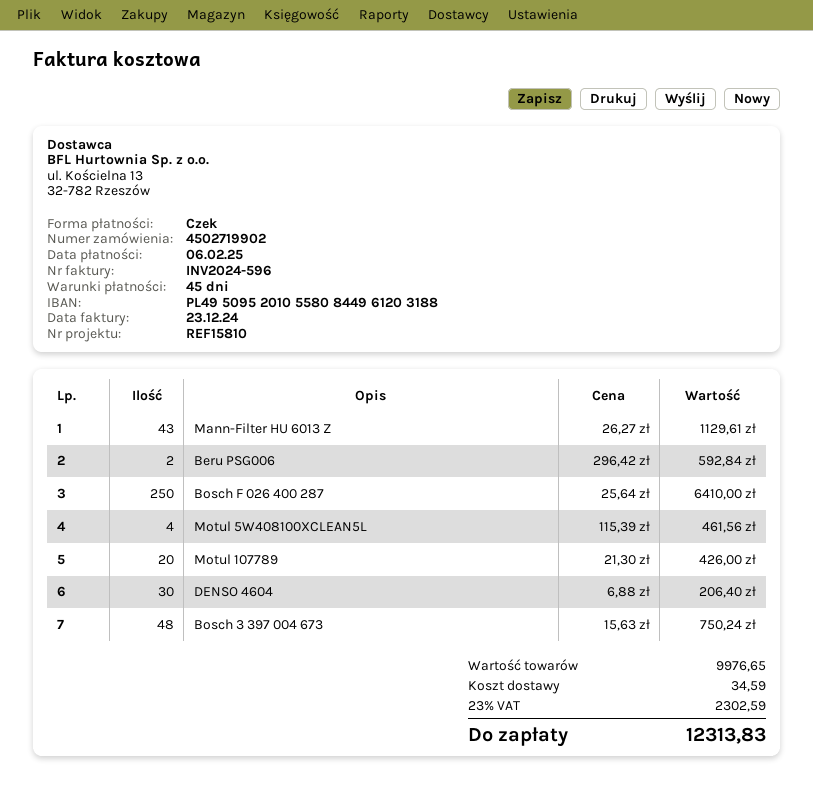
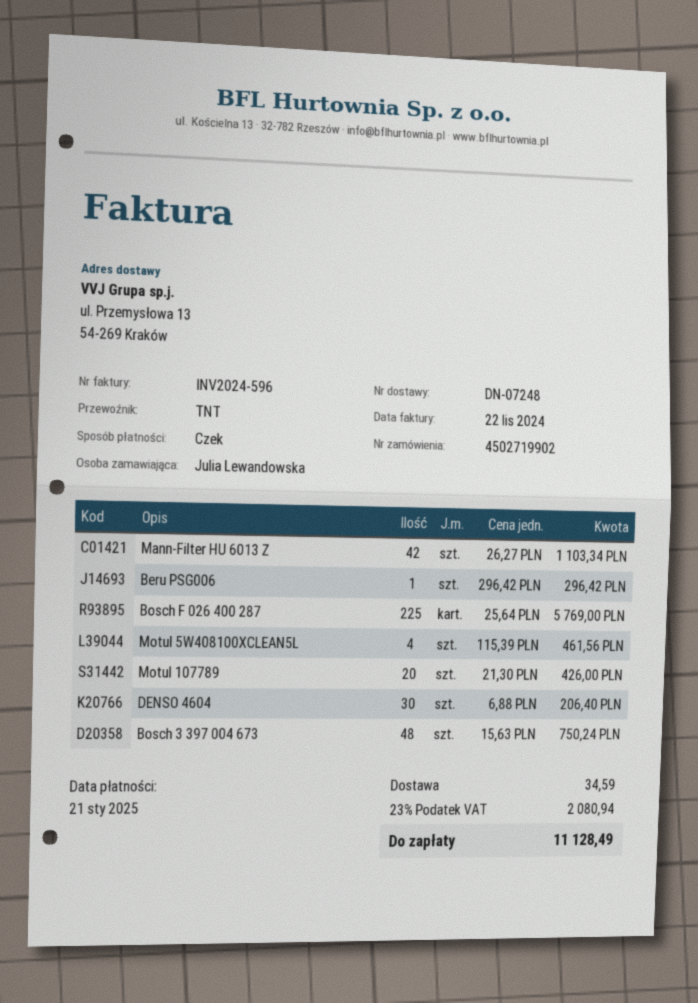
invoice date: 2024-12-23 -> 2024-11-22
due date: 2025-02-06 -> 2025-01-21
Mann-Filter HU 6013 Z: 43 x 26.27 = 1129.61 -> 42 x 26.27 = 1103.34
Beru PSG006: 2 x 296.42 = 592.84 -> 1 x 296.42 = 296.42
Bosch F 026 400 287: 250 x 25.64 = 6410.00 -> 225 x 25.64 = 5769.00
tax: 23% = 2302.59 -> 23% = 2080.94
total: 12313.83 -> 11128.49

